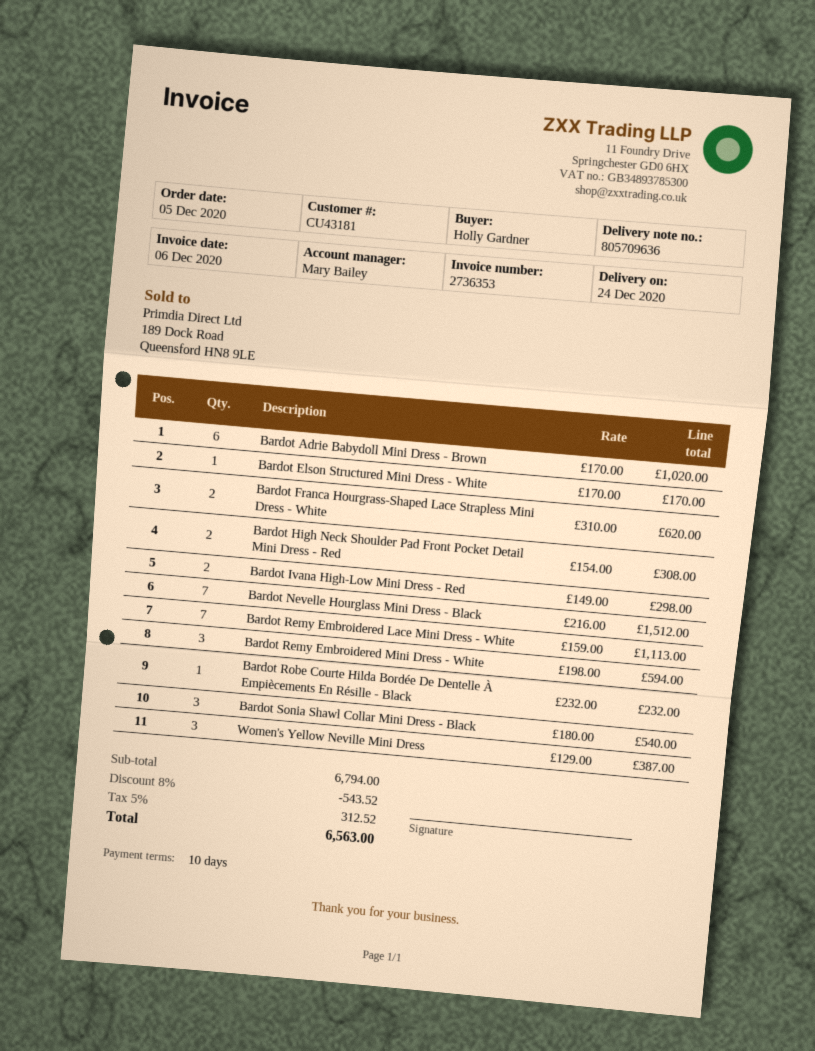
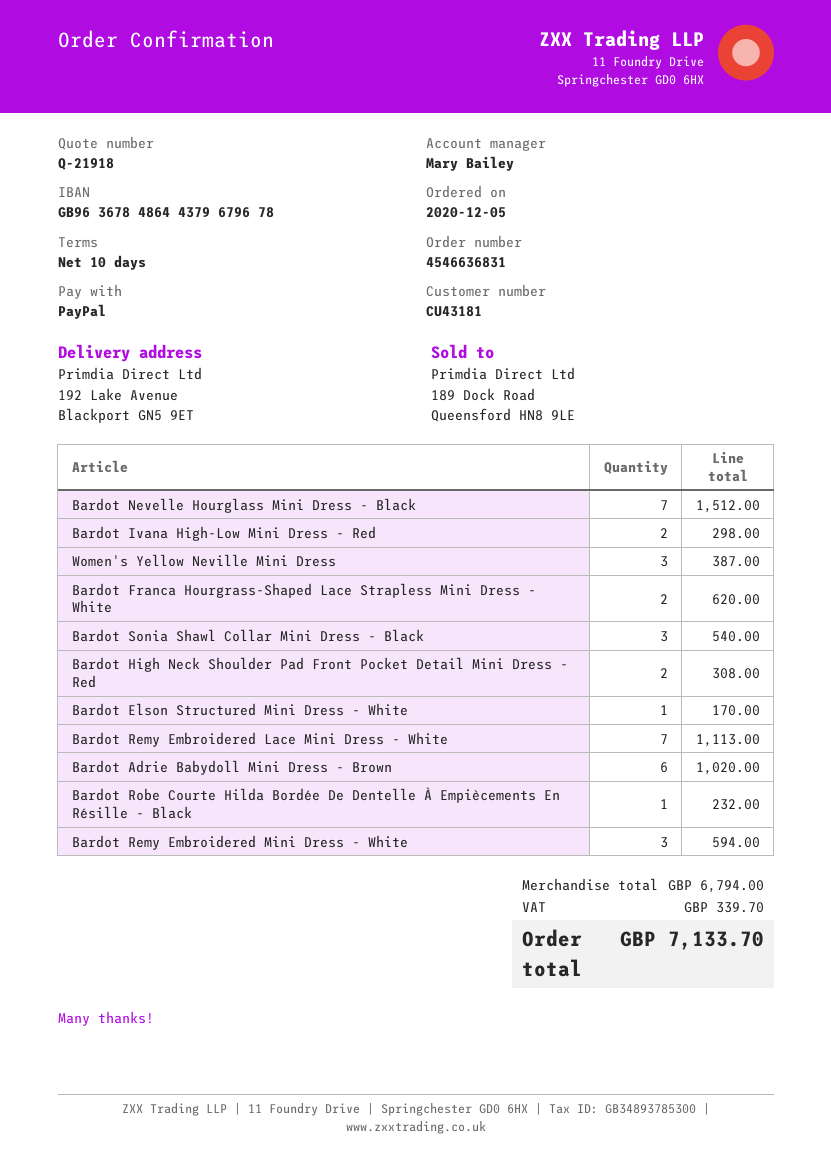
discount: 8% = 543.52 -> none
tax: 312.52 -> 339.70
total: 6563.00 -> 7133.70

